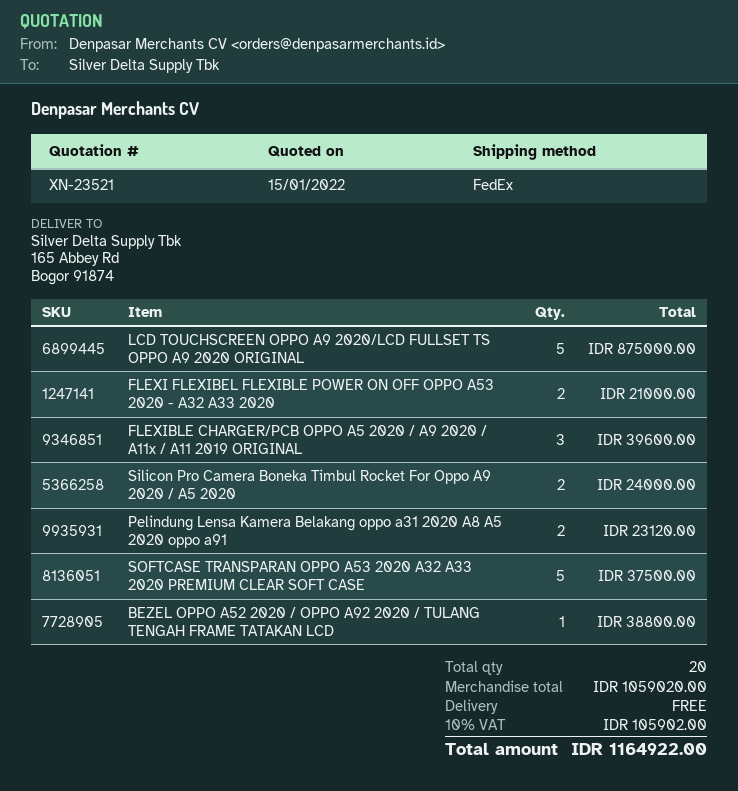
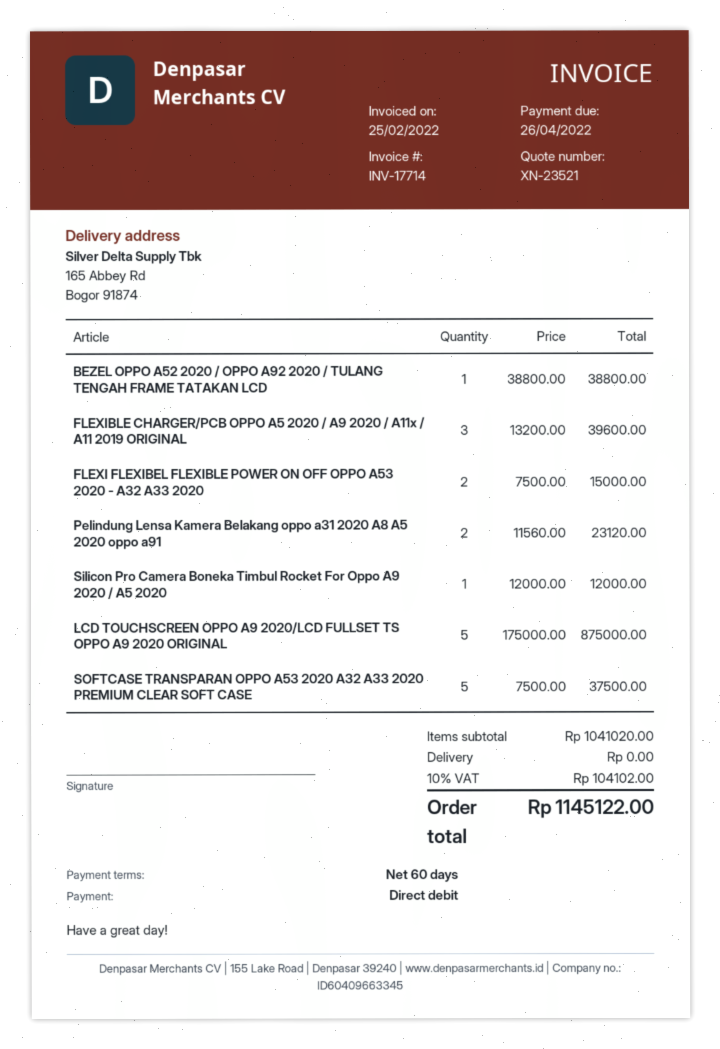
FLEXI FLEXIBEL FLEXIBLE POWER ON OFF OPPO A53 2020 - A32 A33 2020: 2 for 21000.00 -> 2 for 15000.00
Silicon Pro Camera Boneka Timbul Rocket For Oppo A9 2020 / A5 2020: 2 for 24000.00 -> 1 for 12000.00
subtotal: 1059020.00 -> 1041020.00
tax: 10% = 105902.00 -> 10% = 104102.00
total: 1164922.00 -> 1145122.00

